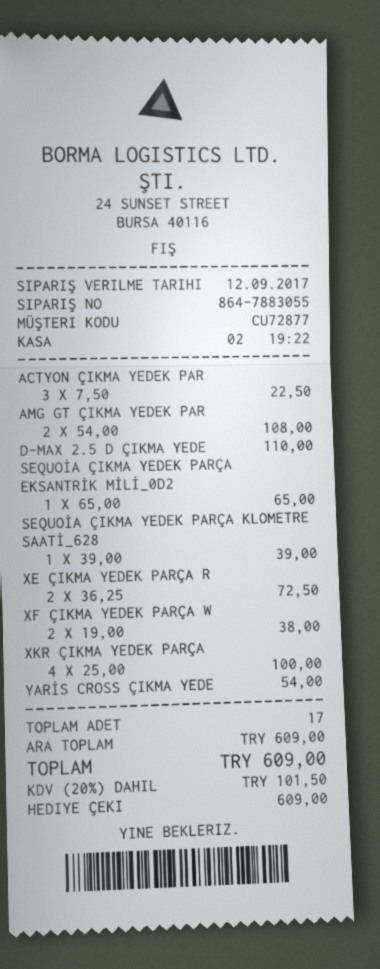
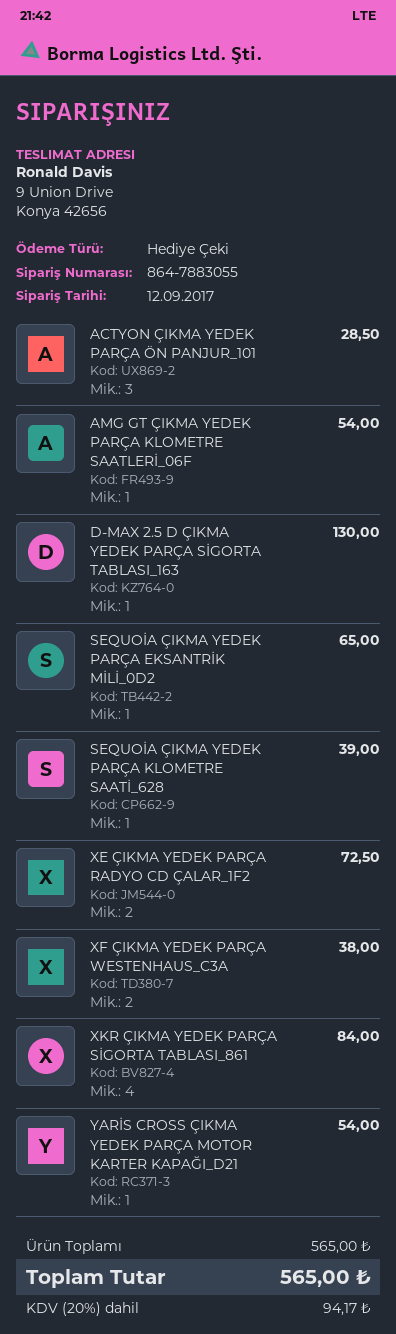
ACTYON ÇIKMA YEDEK PAR: 3 for 22.50 -> 3 for 28.50
AMG GT ÇIKMA YEDEK PAR: 2 for 108.00 -> 1 for 54.00
D-MAX 2.5 D ÇIKMA YEDE: 1 for 110.00 -> 1 for 130.00
XKR ÇIKMA YEDEK PARÇA: 4 for 100.00 -> 4 for 84.00
subtotal: 609.00 -> 565.00
tax: 20% = 101.50 -> 20% = 94.17
total: 609.00 -> 565.00

